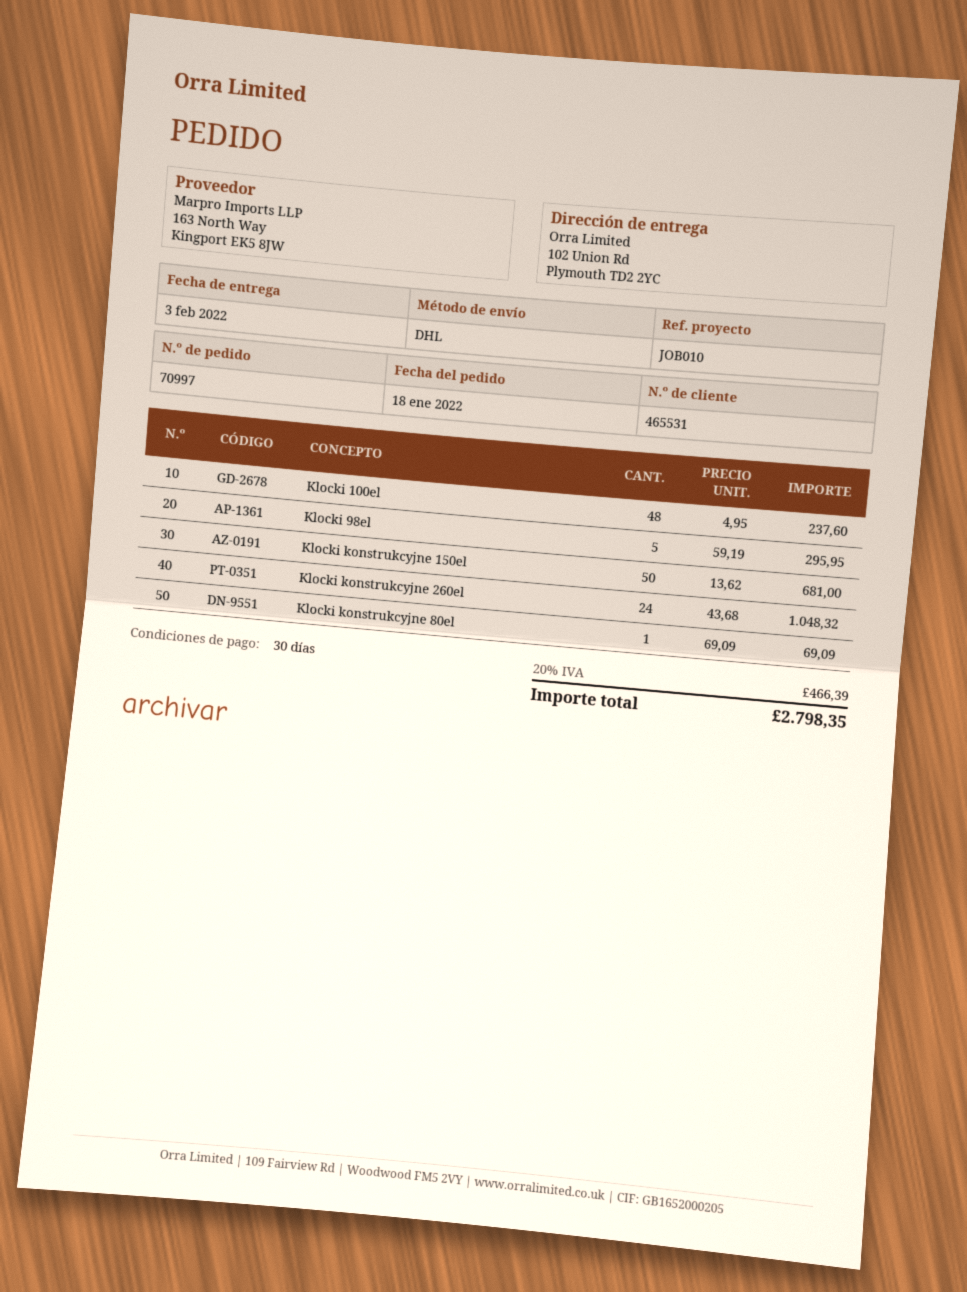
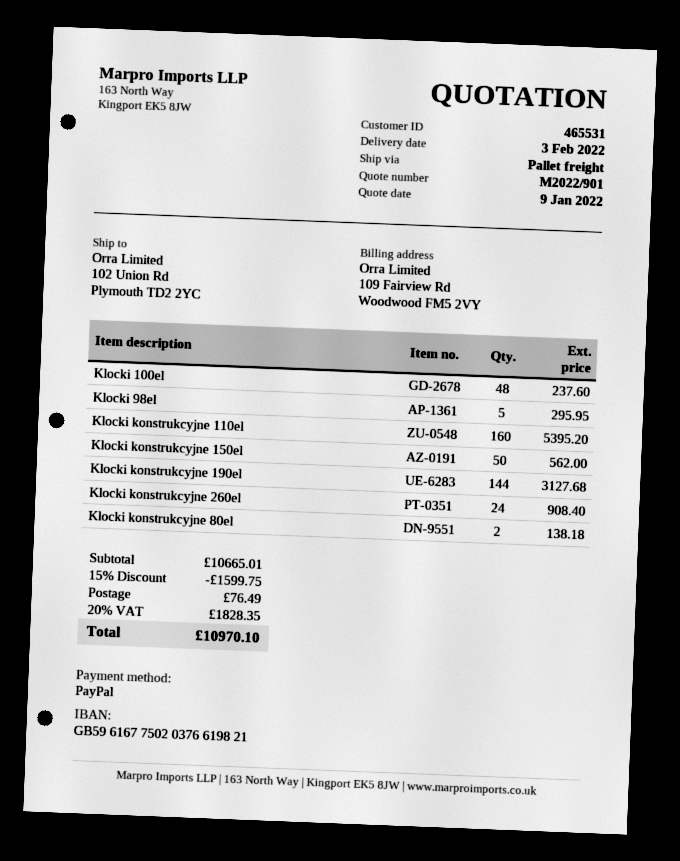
shipping method: DHL -> pallet freight
Klocki konstrukcyjne 150el: 50 for 681.00 -> 50 for 562.00
Klocki konstrukcyjne 260el: 24 for 1048.32 -> 24 for 908.40
Klocki konstrukcyjne 80el: 1 for 69.09 -> 2 for 138.18
Klocki konstrukcyjne 110el: none -> 160 for 5395.20
Klocki konstrukcyjne 190el: none -> 144 for 3127.68
discount: none -> 15% = 1599.75
shipping: none -> 76.49
tax: 20% = 466.39 -> 20% = 1828.35
total: 2798.35 -> 10970.10

